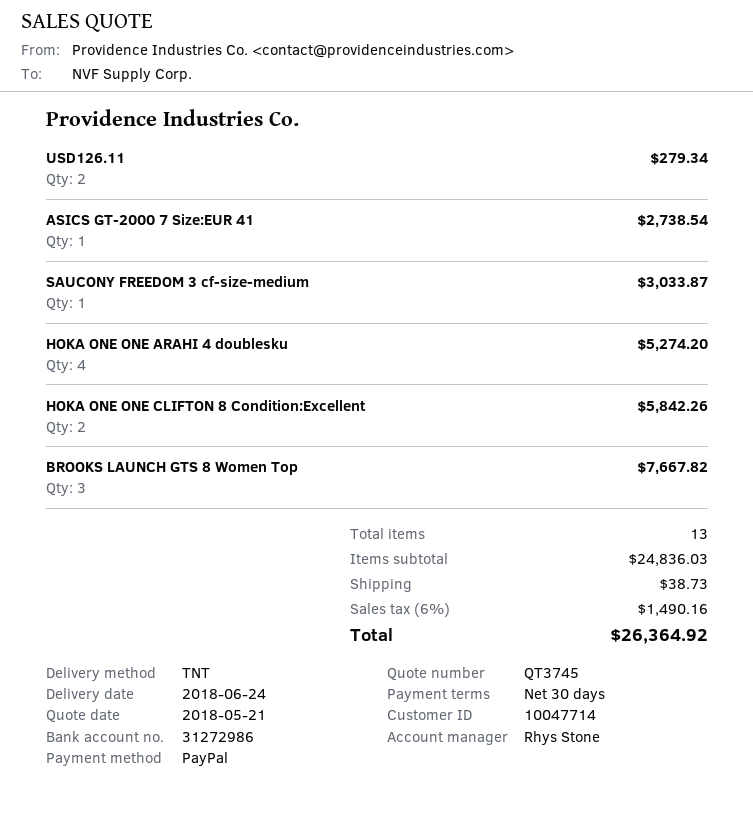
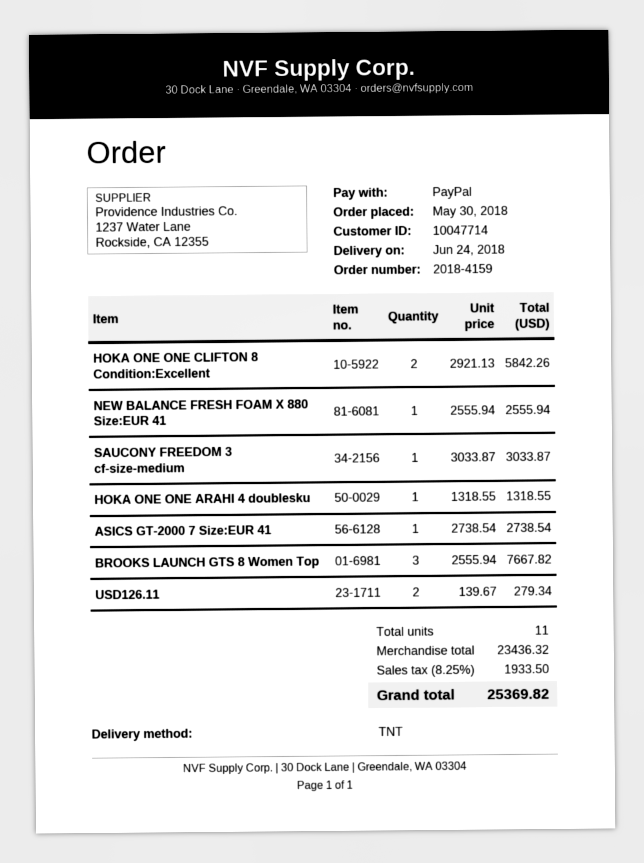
HOKA ONE ONE ARAHI 4 doublesku: 4 for 5274.20 -> 1 for 1318.55
NEW BALANCE FRESH FOAM X 880 Size:EUR 41: none -> 1 for 2555.94
total quantity: 13 -> 11
subtotal: 24836.03 -> 23436.32
shipping: 38.73 -> none
tax: 6% = 1490.16 -> 8.25% = 1933.50
total: 26364.92 -> 25369.82

